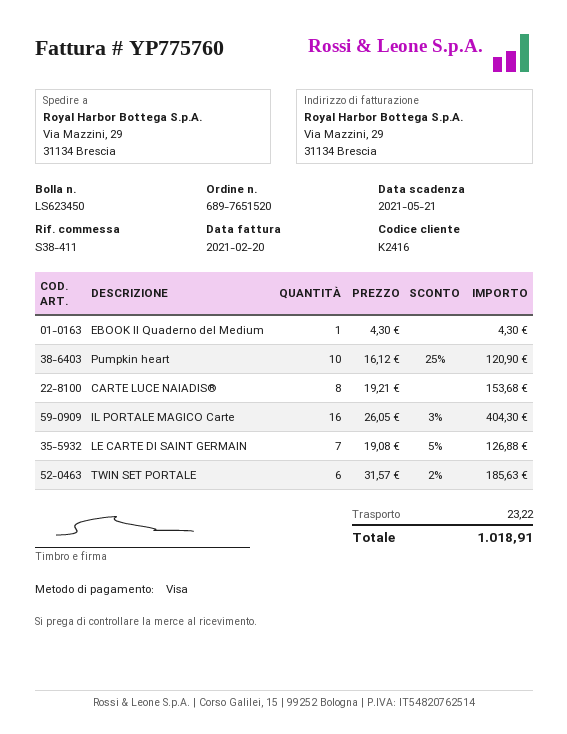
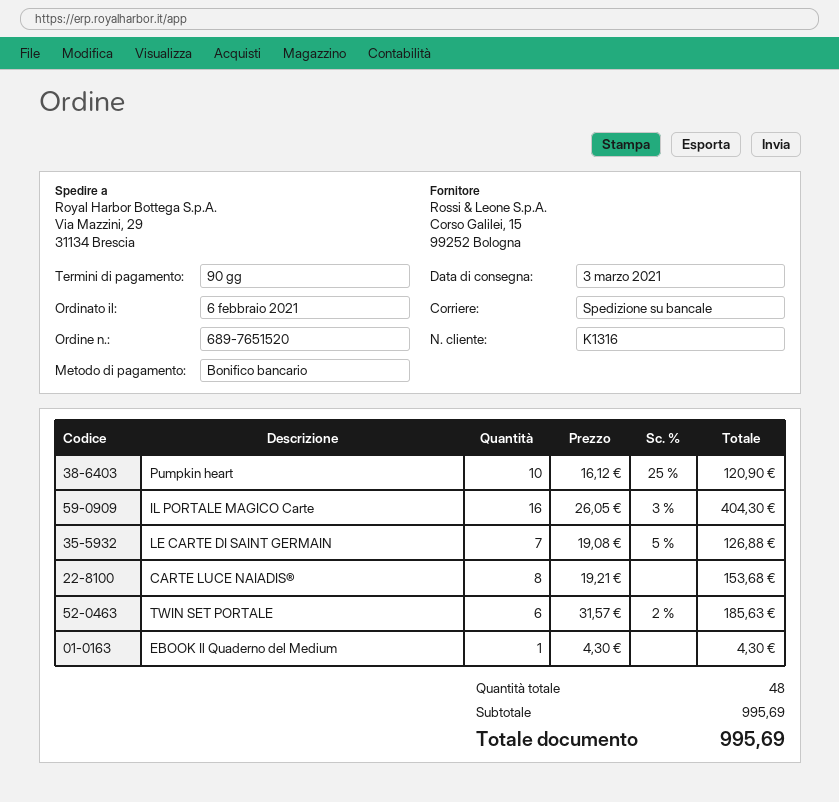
customer number: K2416 -> K1316
payment method: Visa -> bank transfer
shipping: 23.22 -> none
total: 1018.91 -> 995.69

